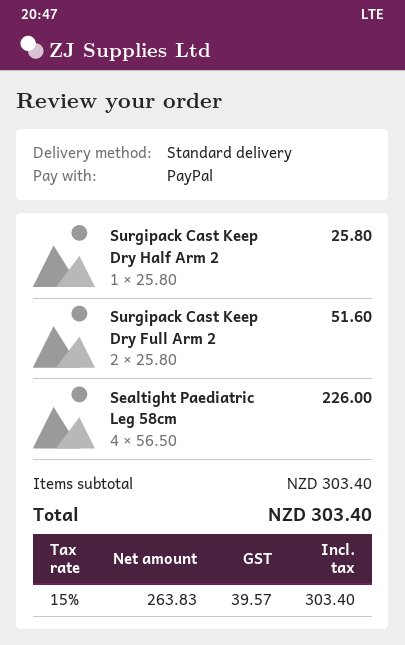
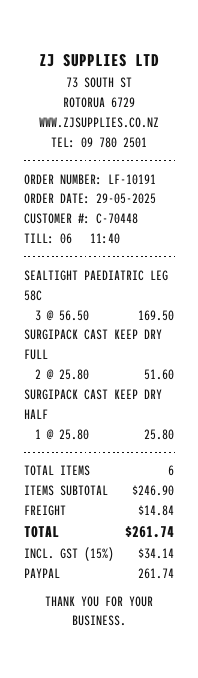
Sealtight Paediatric Leg 58cm: 4 x 56.50 = 226.00 -> 3 x 56.50 = 169.50
subtotal: 303.40 -> 246.90
shipping: none -> 14.84
tax: 15% = 39.57 -> 15% = 34.14
total: 303.40 -> 261.74

